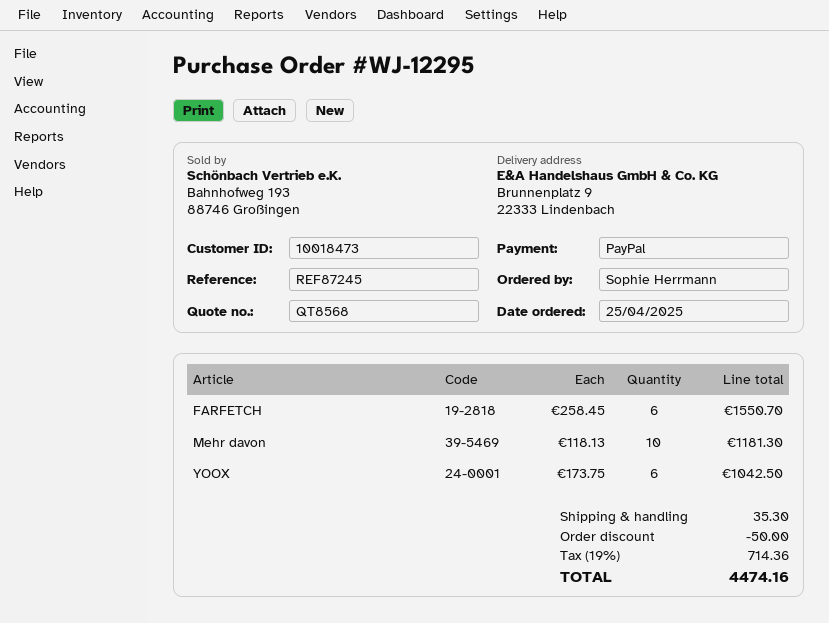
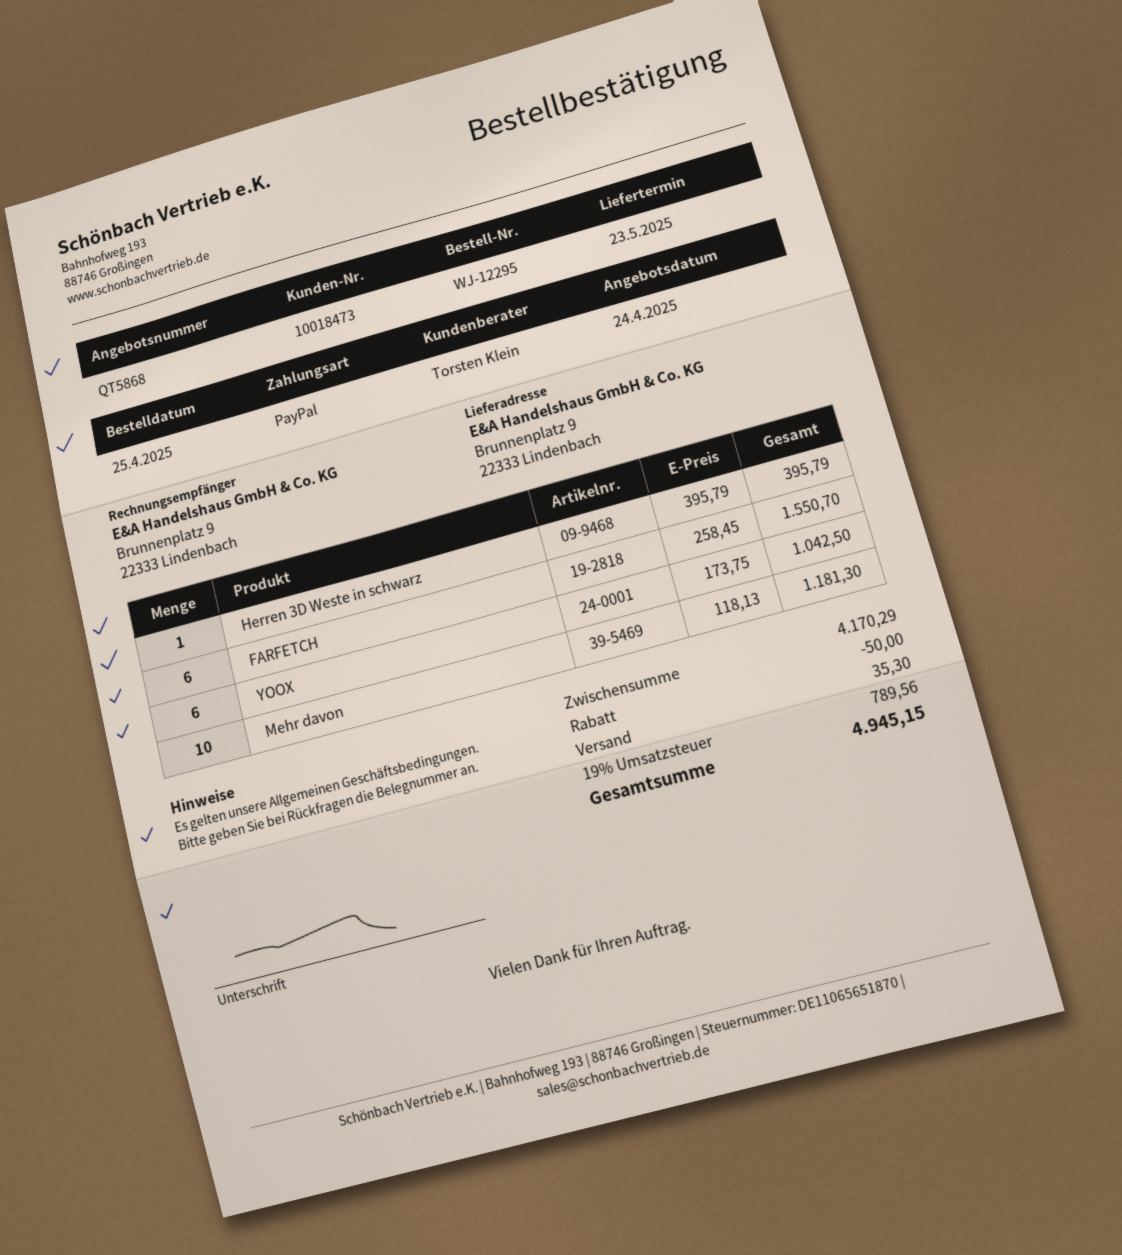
quote number: QT8568 -> QT5868
Herren 3D Weste in schwarz: none -> 1 x 395.79 = 395.79
tax: 19% = 714.36 -> 19% = 789.56
total: 4474.16 -> 4945.15

